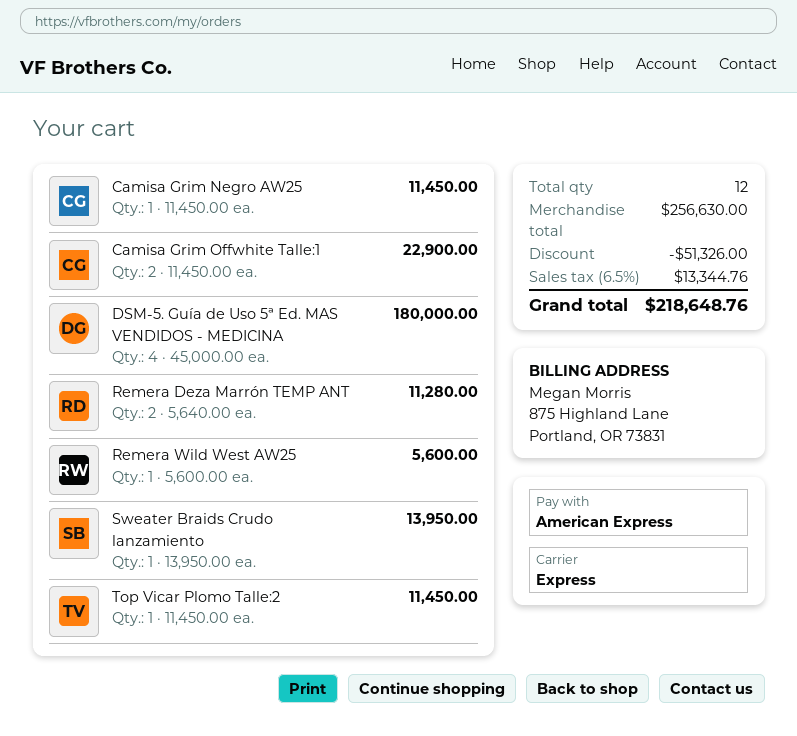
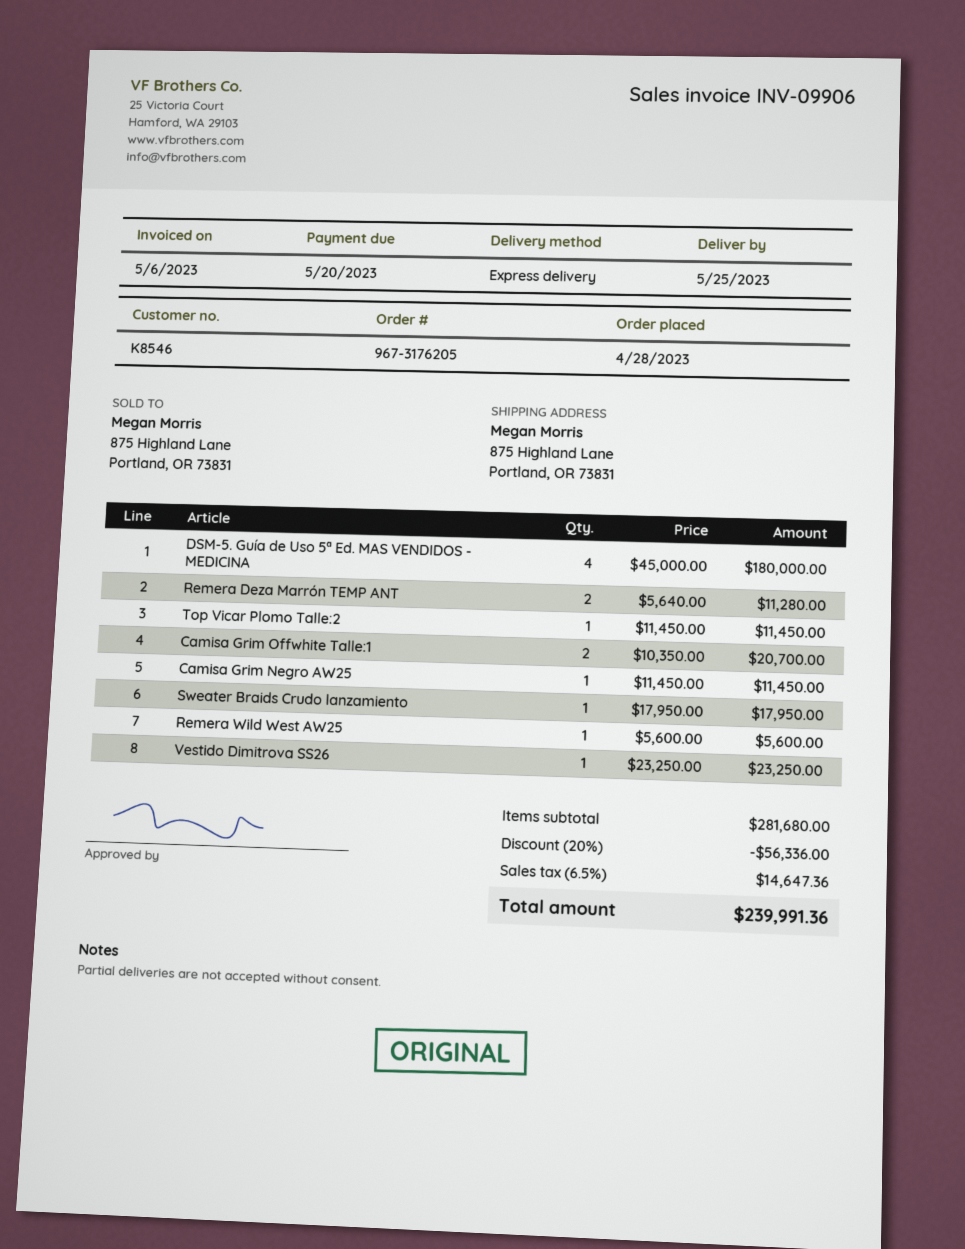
Camisa Grim Offwhite Talle:1: 2 x 11450.00 = 22900.00 -> 2 x 10350.00 = 20700.00
Sweater Braids Crudo lanzamiento: 1 x 13950.00 = 13950.00 -> 1 x 17950.00 = 17950.00
Vestido Dimitrova SS26: none -> 1 x 23250.00 = 23250.00
subtotal: 256630.00 -> 281680.00
discount: 51326.00 -> 56336.00
tax: 6.5% = 13344.76 -> 6.5% = 14647.36
total: 218648.76 -> 239991.36

